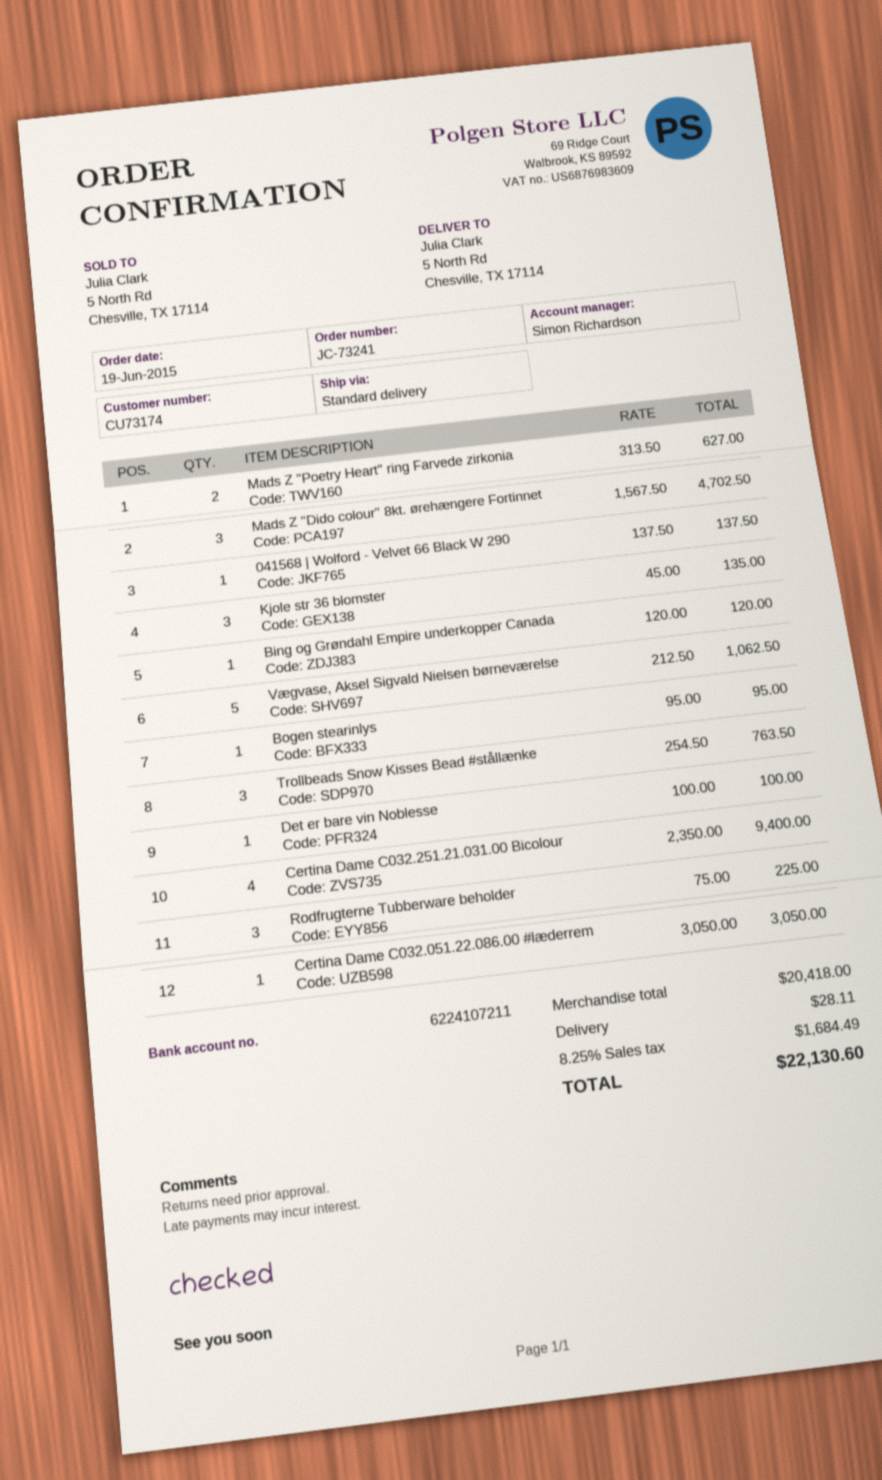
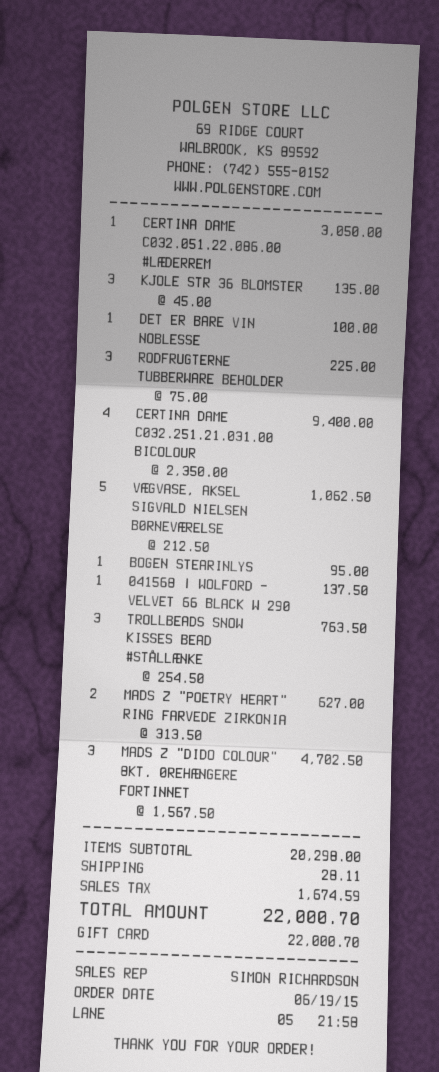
Bing og Grøndahl Empire underkopper Canada: 1 x 120.00 = 120.00 -> none
subtotal: 20418.00 -> 20298.00
tax: 1684.49 -> 1674.59
total: 22130.60 -> 22000.70

